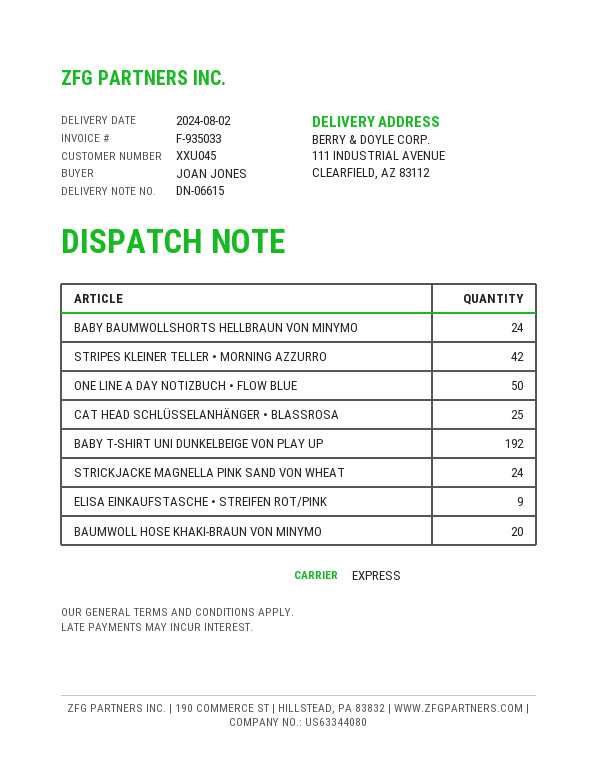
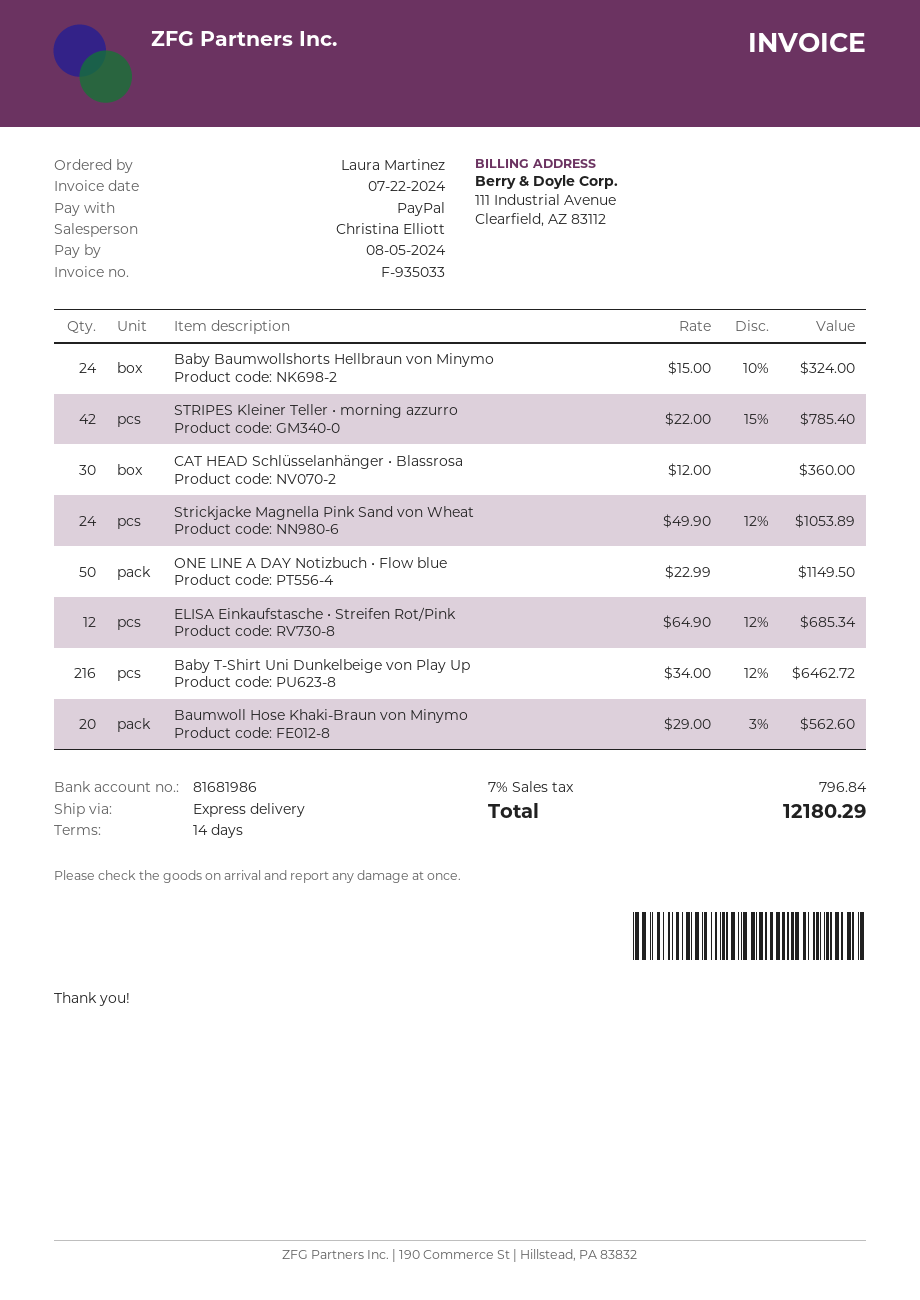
ordered by: JOAN JONES -> Laura Martinez
CAT HEAD SCHLÜSSELANHÄNGER • BLASSROSA: 25 -> 30
BABY T-SHIRT UNI DUNKELBEIGE VON PLAY UP: 192 -> 216
ELISA EINKAUFSTASCHE • STREIFEN ROT/PINK: 9 -> 12

